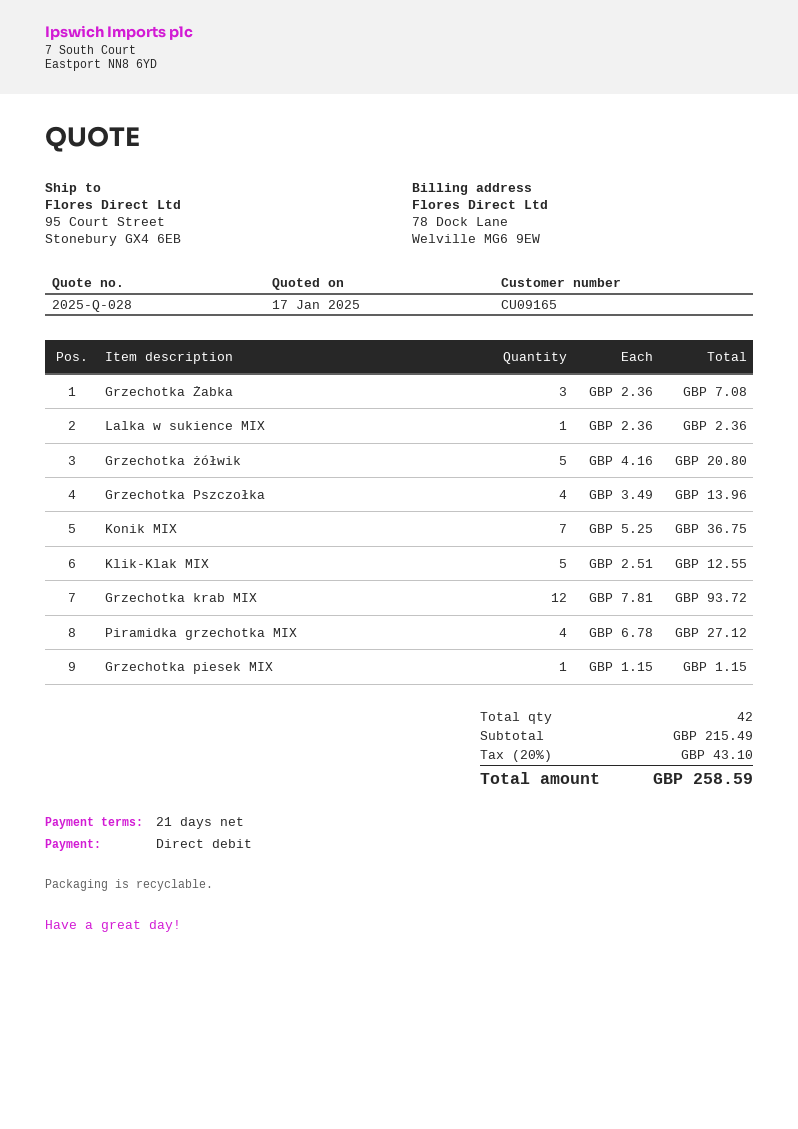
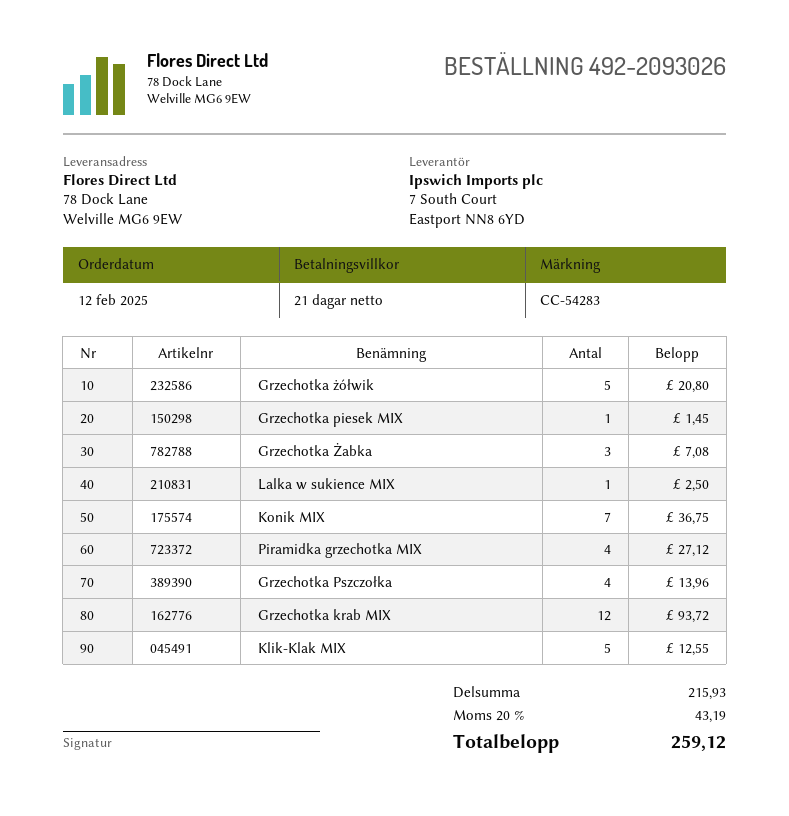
ship to: 95 Court Street, Stonebury GX4 6EB -> 78 Dock Lane, Welville MG6 9EW
Lalka w sukience MIX: 1 for 2.36 -> 1 for 2.50
Grzechotka piesek MIX: 1 for 1.15 -> 1 for 1.45
subtotal: 215.49 -> 215.93
tax: 20% = 43.10 -> 20% = 43.19
total: 258.59 -> 259.12

